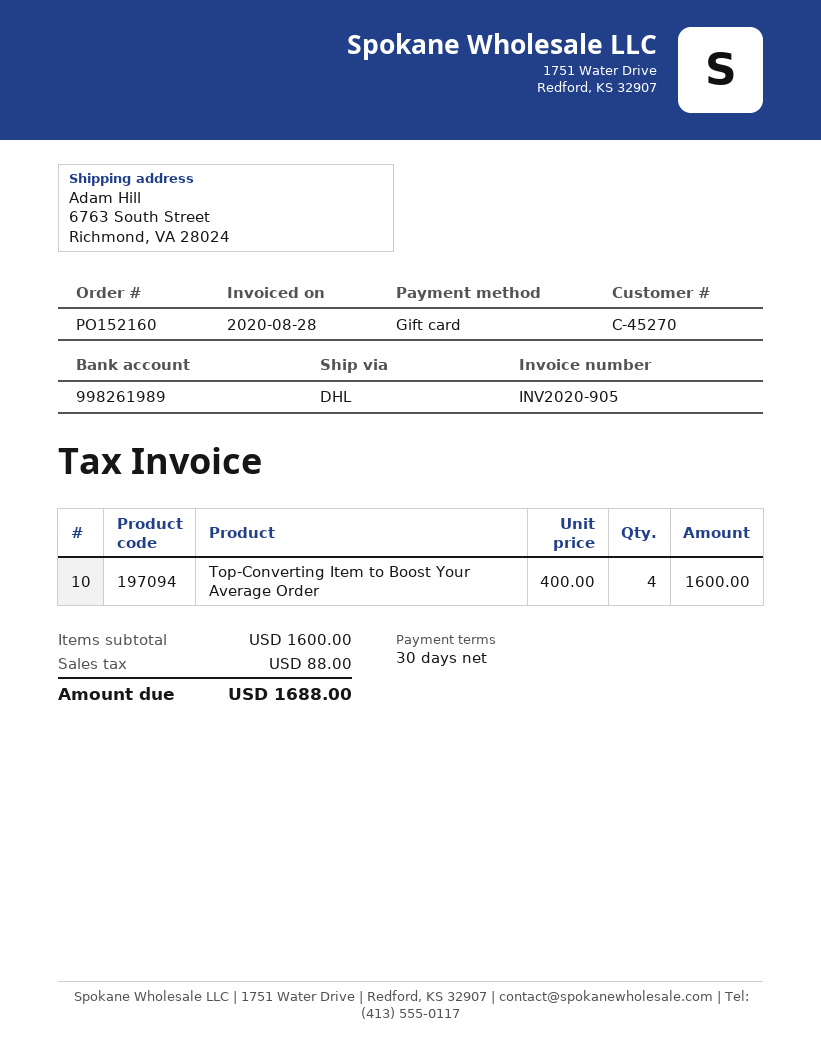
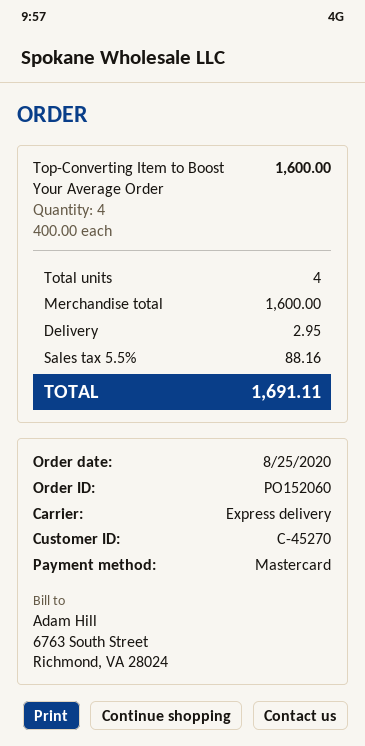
order number: PO152160 -> PO152060
payment method: gift card -> Mastercard
shipping method: DHL -> express
shipping: none -> 2.95
tax: 88.00 -> 88.16
total: 1688.00 -> 1691.11

